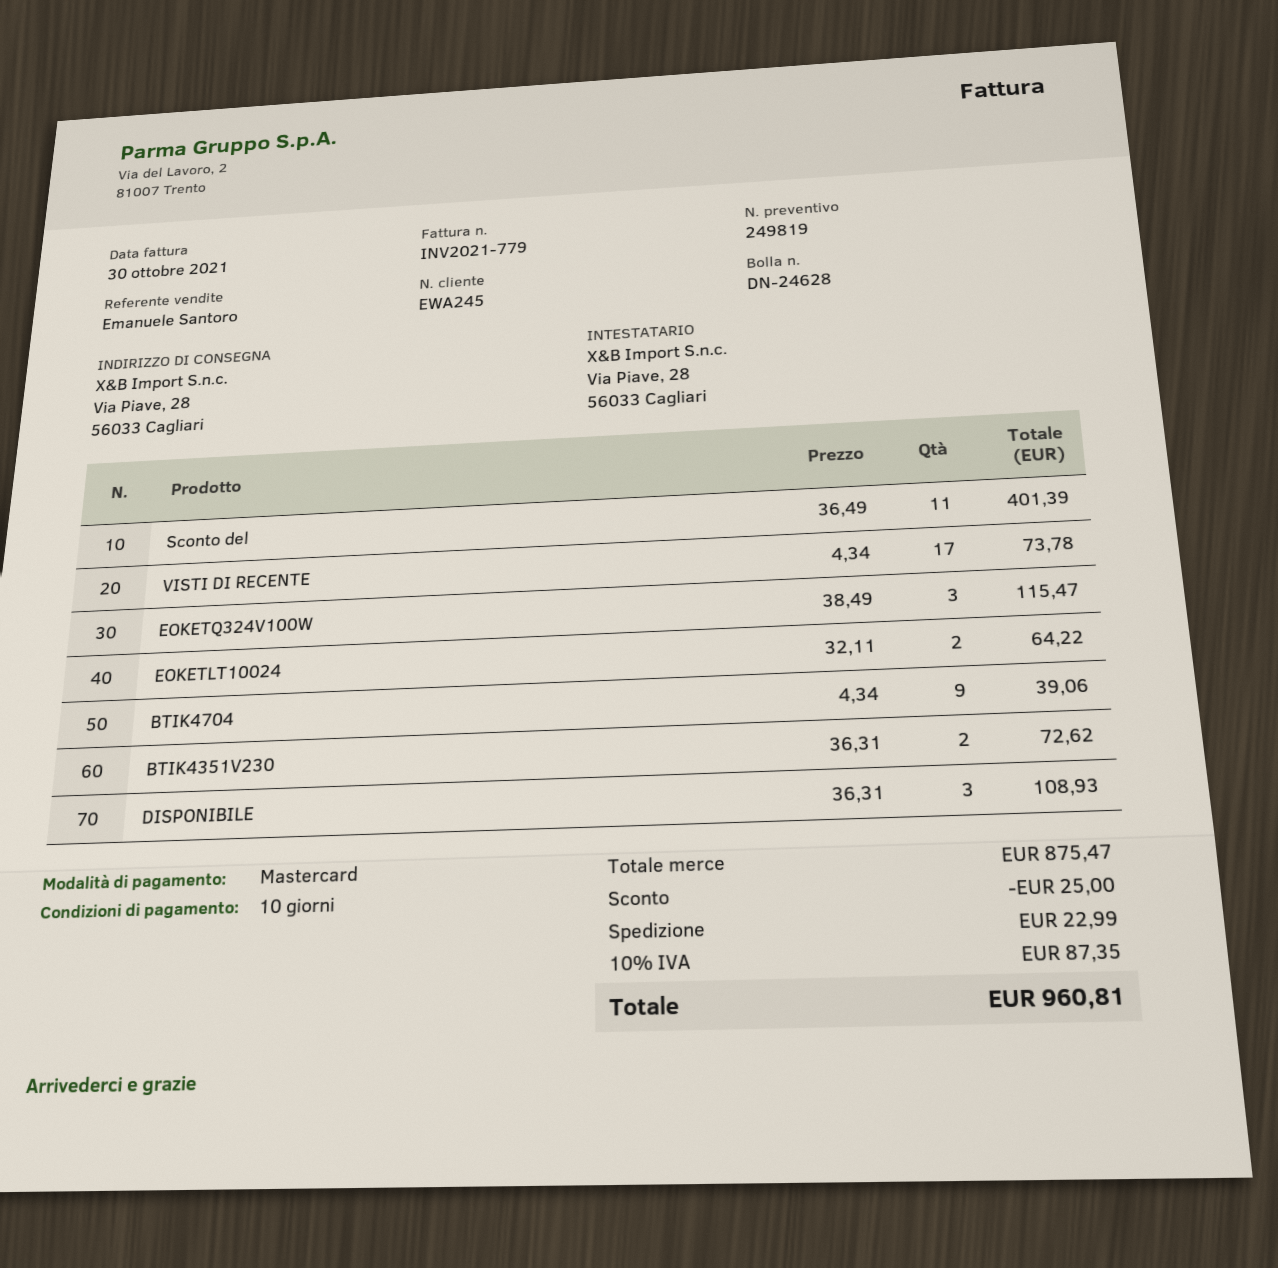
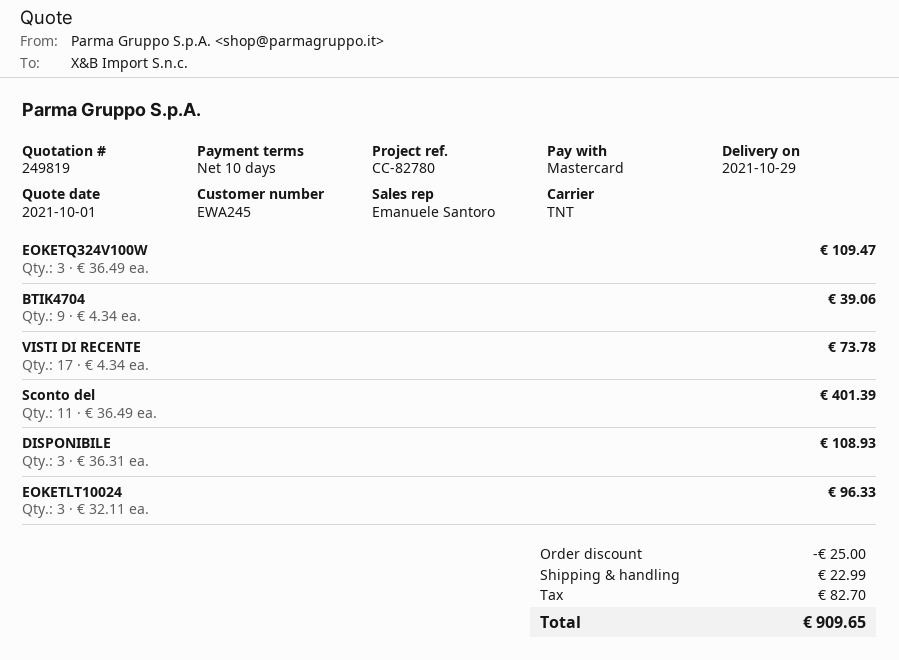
EOKETQ324V100W: 3 x 38.49 = 115.47 -> 3 x 36.49 = 109.47
EOKETLT10024: 2 x 32.11 = 64.22 -> 3 x 32.11 = 96.33
BTIK4351V230: 2 x 36.31 = 72.62 -> none
tax: 87.35 -> 82.70
total: 960.81 -> 909.65

